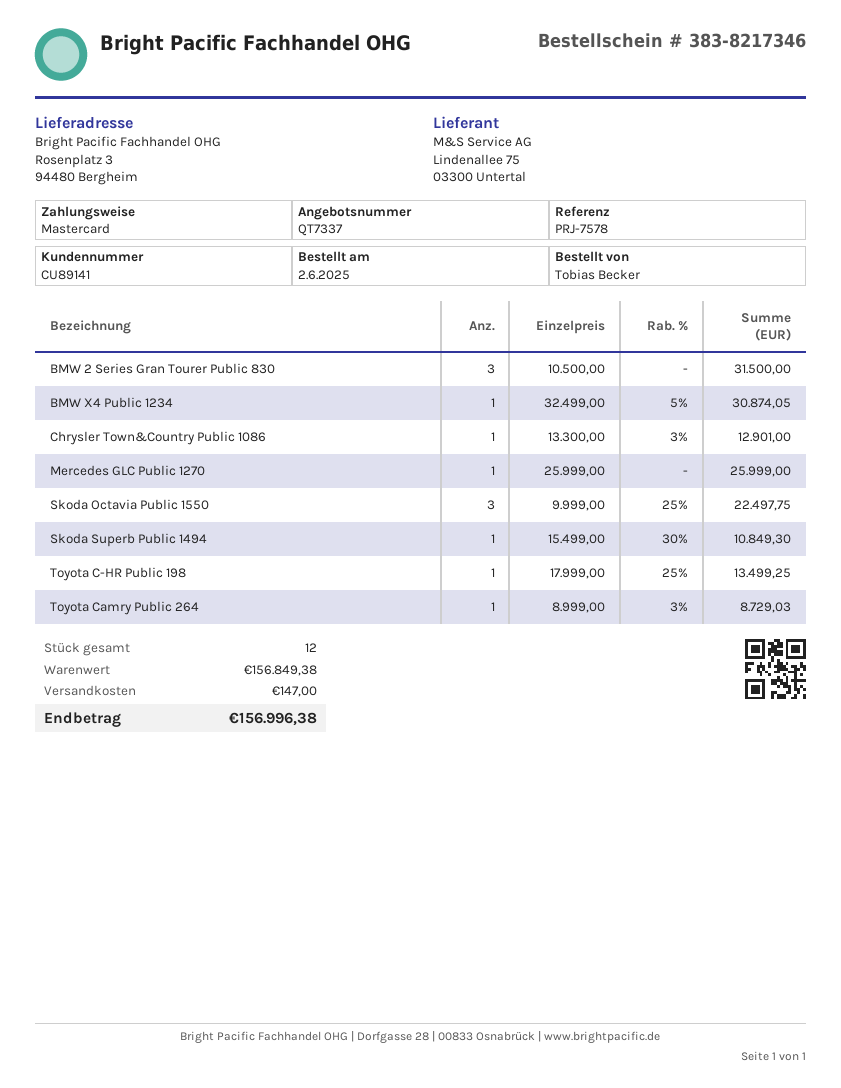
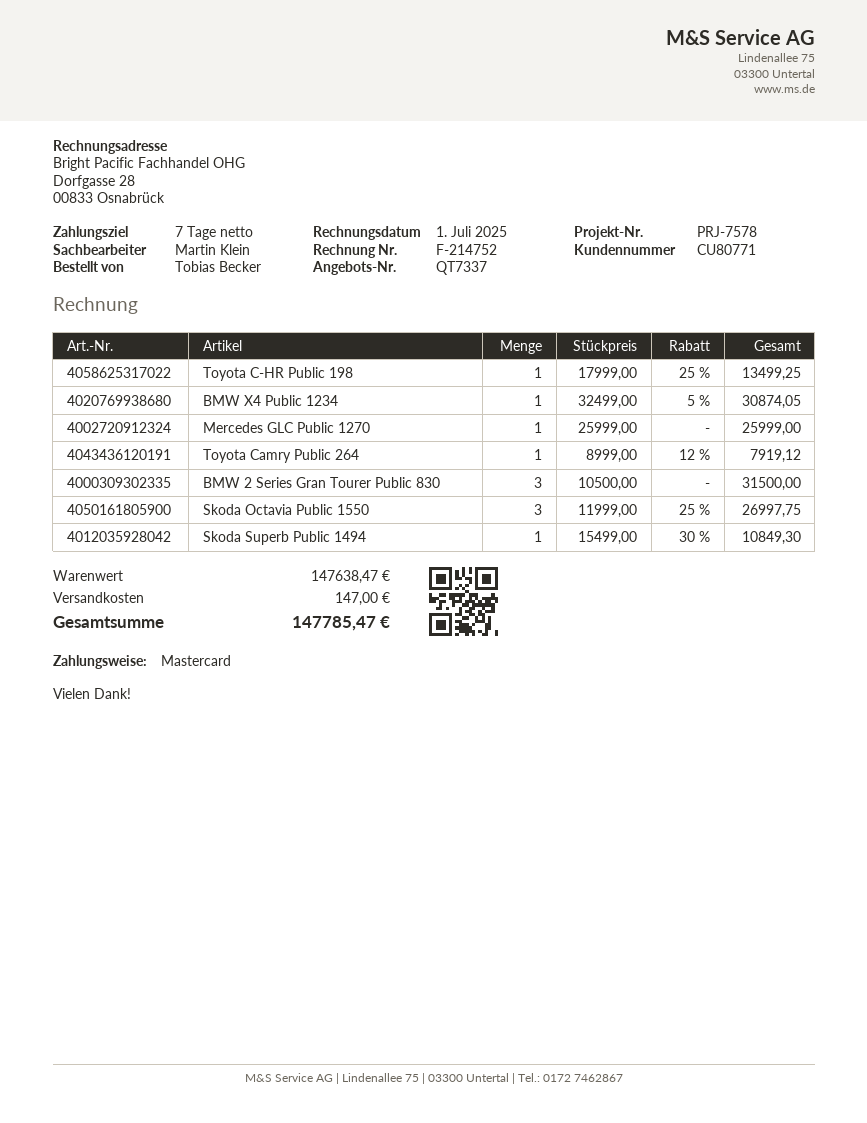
customer number: CU89141 -> CU80771
Chrysler Town&Country Public 1086: 1 x 13300.00 - 3% = 12901.00 -> none
Skoda Octavia Public 1550: 3 x 9999.00 - 25% = 22497.75 -> 3 x 11999.00 - 25% = 26997.75
Toyota Camry Public 264: 1 x 8999.00 - 3% = 8729.03 -> 1 x 8999.00 - 12% = 7919.12
subtotal: 156849.38 -> 147638.47
total: 156996.38 -> 147785.47

